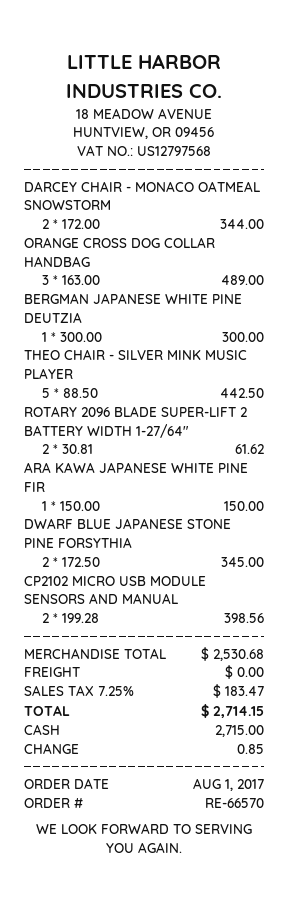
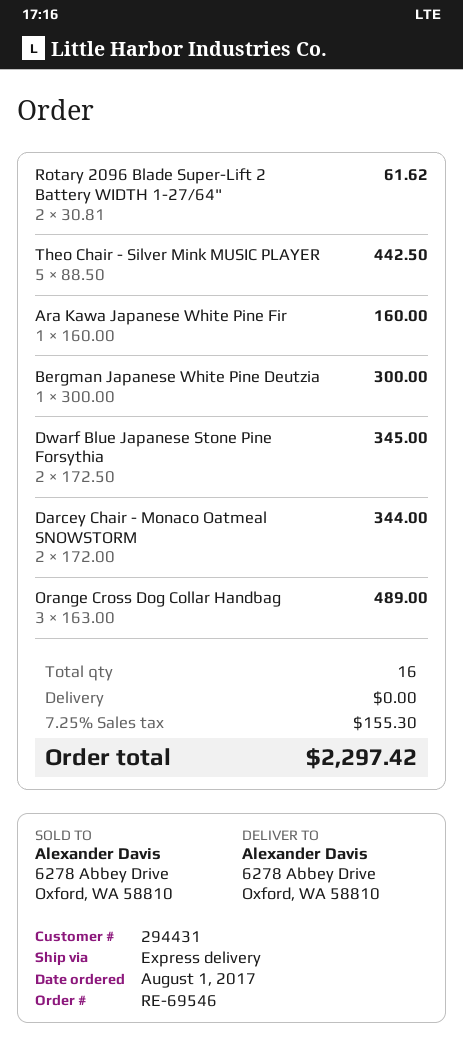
order number: RE-66570 -> RE-69546
ARA KAWA JAPANESE WHITE PINE FIR: 1 x 150.00 = 150.00 -> 1 x 160.00 = 160.00
CP2102 MICRO USB MODULE SENSORS AND MANUAL: 2 x 199.28 = 398.56 -> none
tax: 7.25% = 183.47 -> 7.25% = 155.30
total: 2714.15 -> 2297.42

